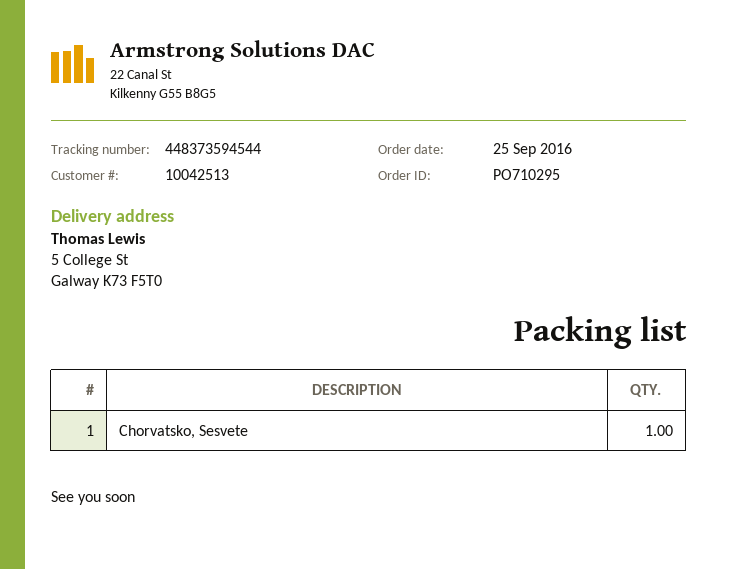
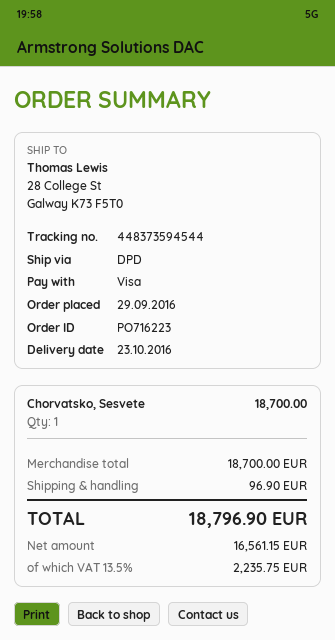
order number: PO710295 -> PO716223
order date: 2016-09-25 -> 2016-09-29
ship to: 5 College St, Galway K73 F5T0 -> 28 College St, Galway K73 F5T0

